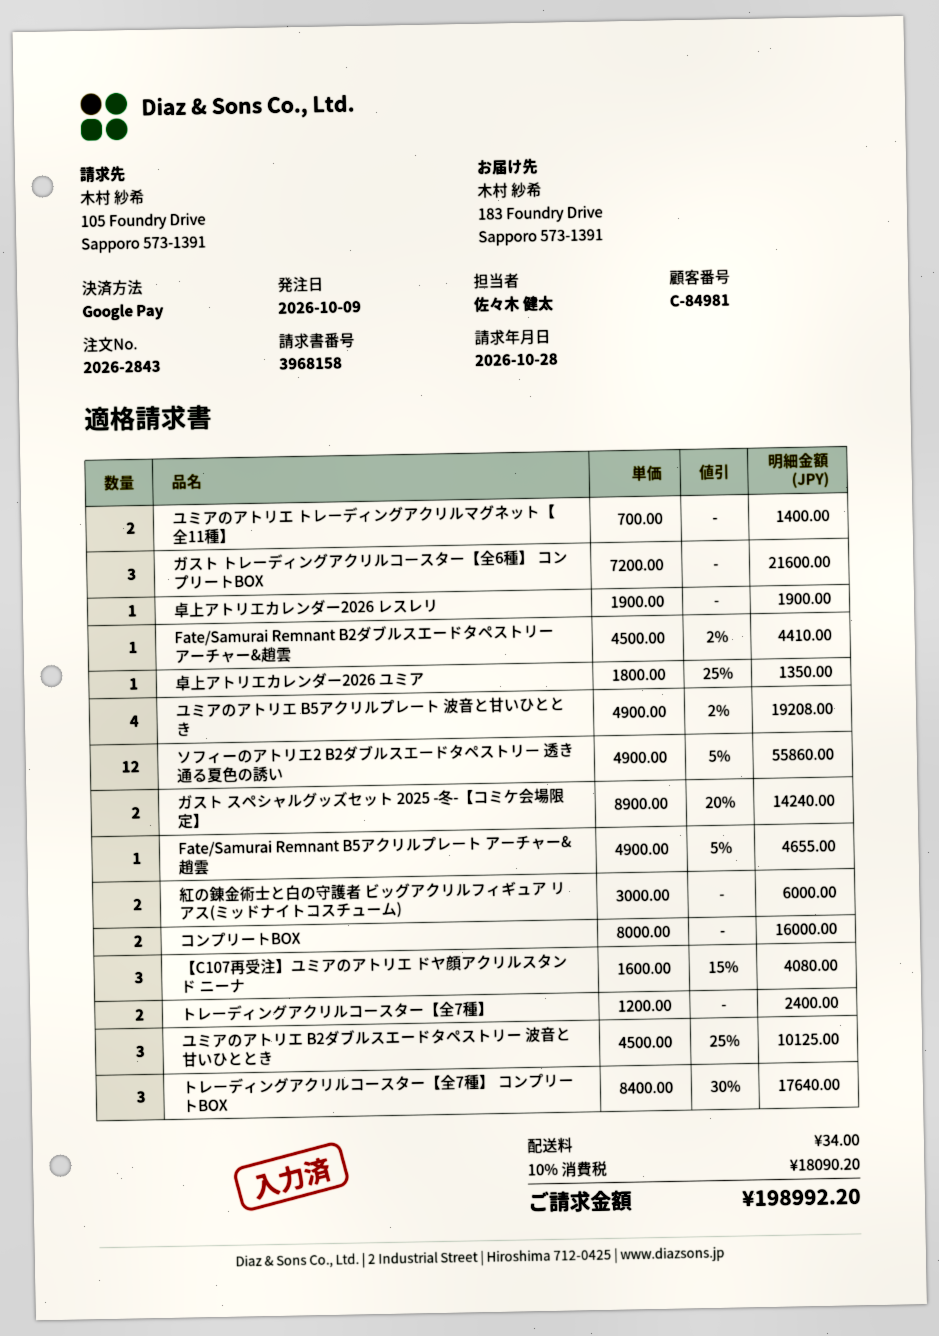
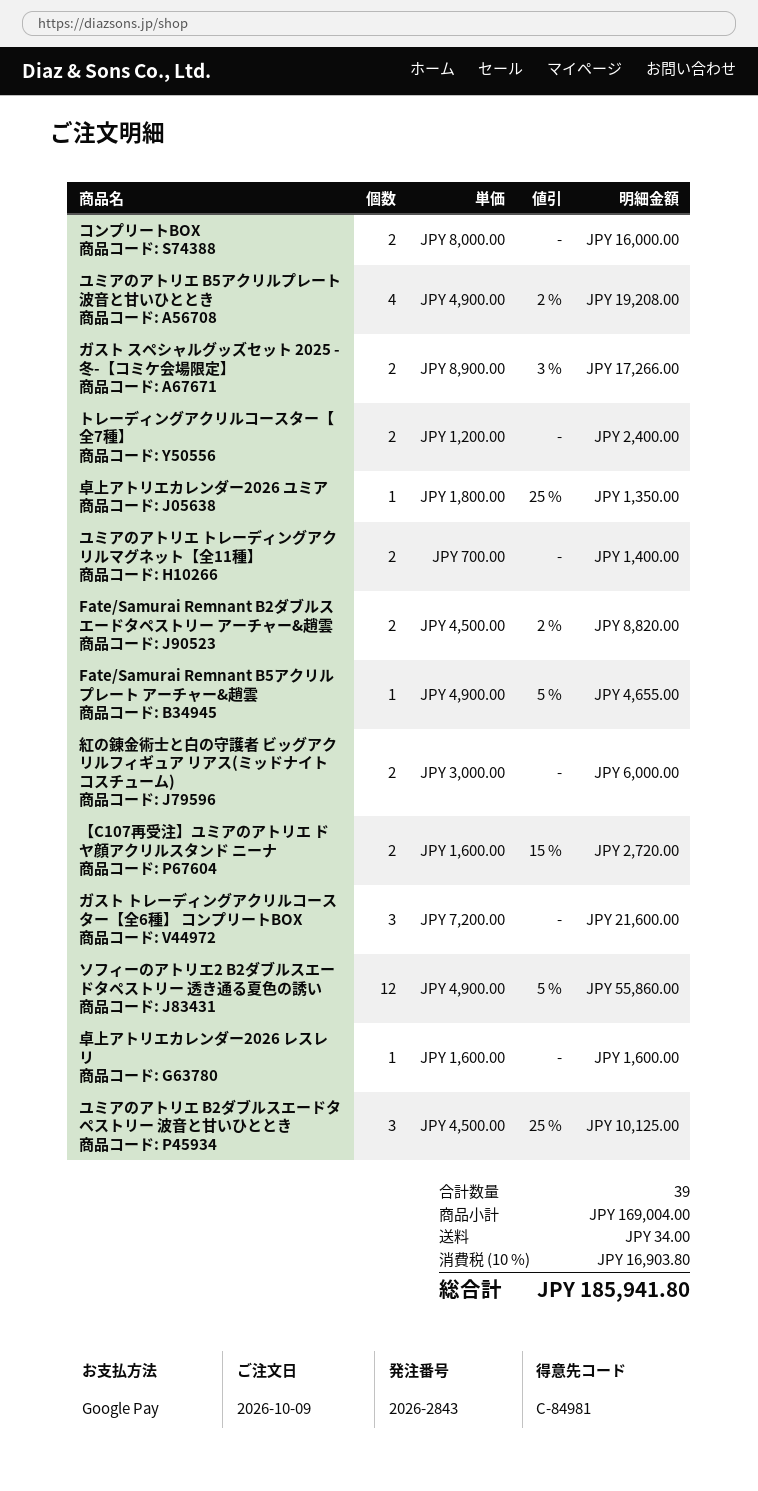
卓上アトリエカレンダー2026 レスレリ: 1 x 1900.00 = 1900.00 -> 1 x 1600.00 = 1600.00
Fate/Samurai Remnant B2ダブルスエードタペストリー アーチャー&趙雲: 1 x 4500.00 - 2% = 4410.00 -> 2 x 4500.00 - 2% = 8820.00
ガスト スペシャルグッズセット 2025 -冬-【コミケ会場限定】: 2 x 8900.00 - 20% = 14240.00 -> 2 x 8900.00 - 3% = 17266.00
【C107再受注】ユミアのアトリエ ドヤ顔アクリルスタンド ニーナ: 3 x 1600.00 - 15% = 4080.00 -> 2 x 1600.00 - 15% = 2720.00
トレーディングアクリルコースター【全7種】 コンプリートBOX: 3 x 8400.00 - 30% = 17640.00 -> none
tax: 10% = 18090.20 -> 10% = 16903.80
total: 198992.20 -> 185941.80

